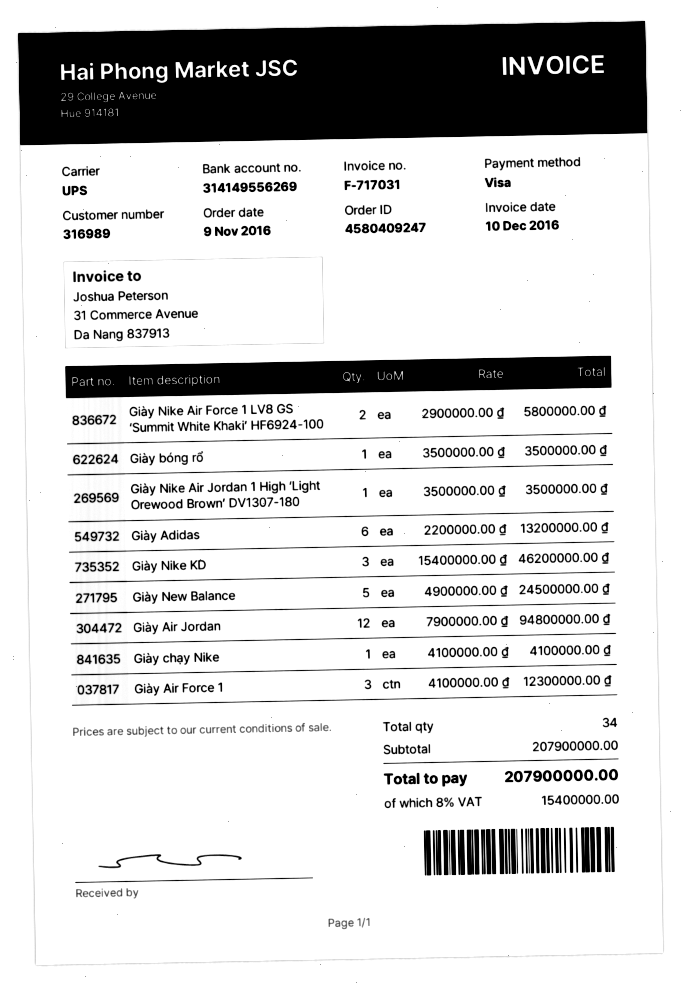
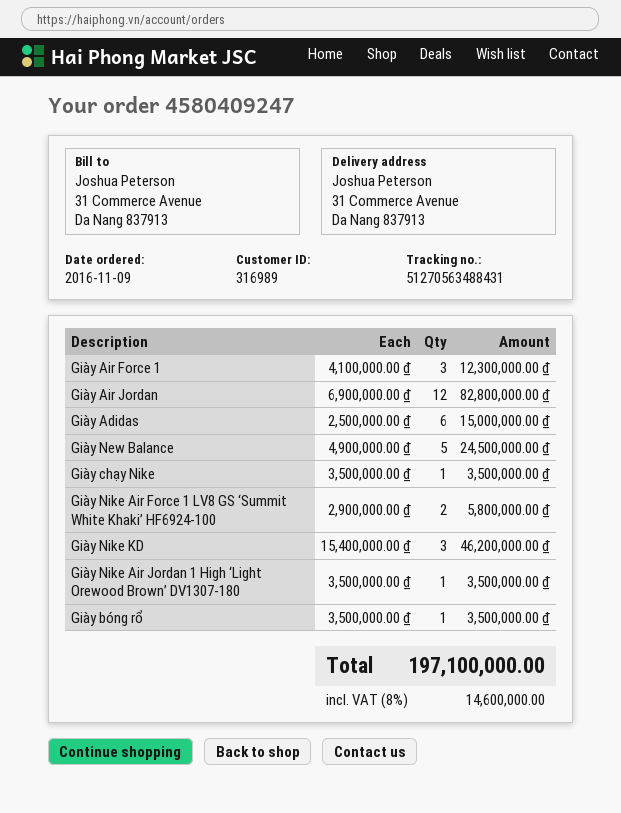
Giày Adidas: 6 x 2200000.00 = 13200000.00 -> 6 x 2500000.00 = 15000000.00
Giày Air Jordan: 12 x 7900000.00 = 94800000.00 -> 12 x 6900000.00 = 82800000.00
Giày chạy Nike: 1 x 4100000.00 = 4100000.00 -> 1 x 3500000.00 = 3500000.00
tax: 8% = 15400000.00 -> 8% = 14600000.00
total: 207900000.00 -> 197100000.00

